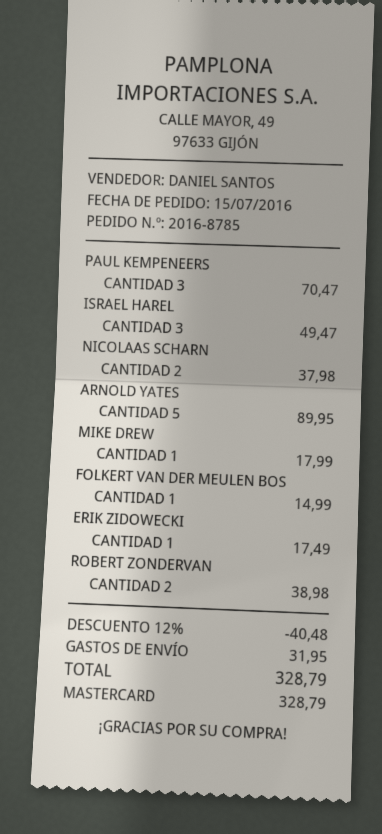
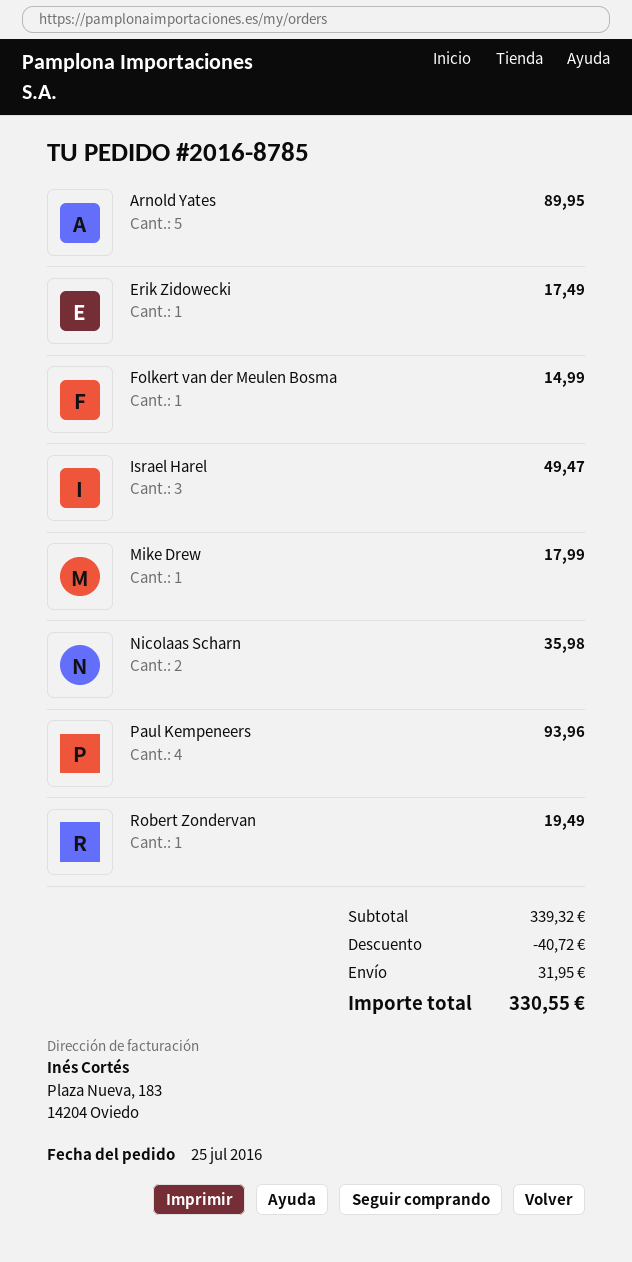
order date: 2016-07-15 -> 2016-07-25
PAUL KEMPENEERS: 3 for 70.47 -> 4 for 93.96
NICOLAAS SCHARN: 2 for 37.98 -> 2 for 35.98
ROBERT ZONDERVAN: 2 for 38.98 -> 1 for 19.49
discount: 40.48 -> 40.72
total: 328.79 -> 330.55

